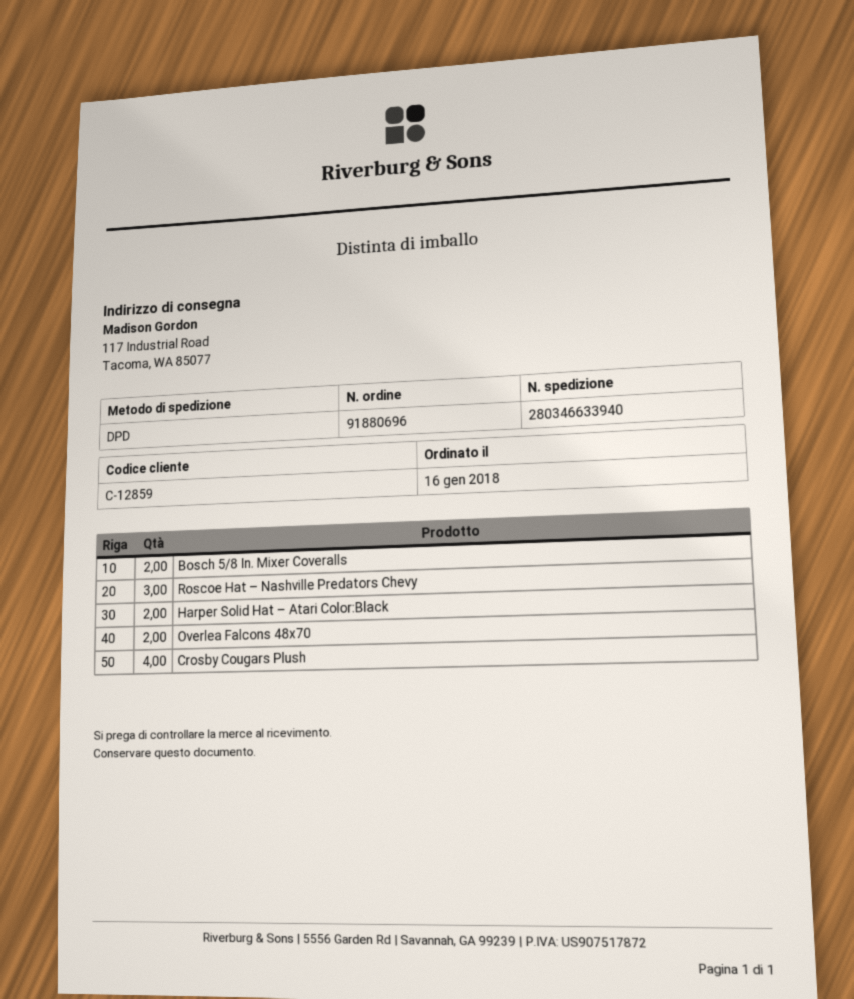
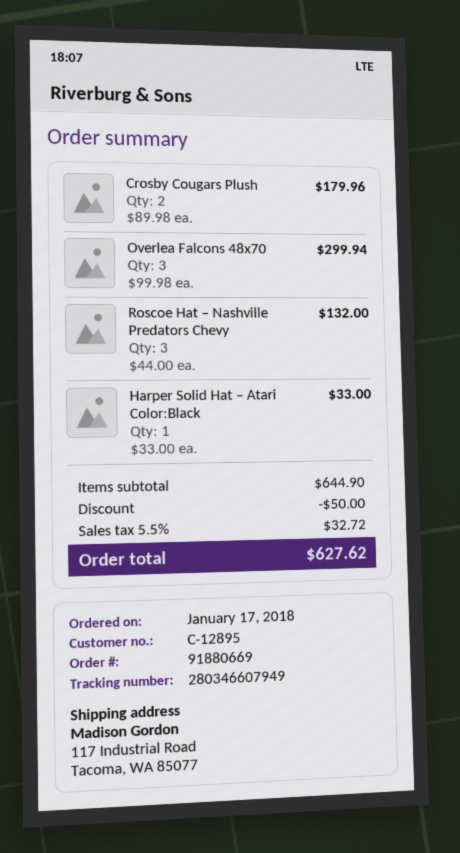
order number: 91880696 -> 91880669
order date: 2018-01-16 -> 2018-01-17
customer number: C-12859 -> C-12895
tracking number: 280346633940 -> 280346607949
Bosch 5/8 In. Mixer Coveralls: 2 -> none
Harper Solid Hat – Atari Color:Black: 2 -> 1
Overlea Falcons 48x70: 2 -> 3
Crosby Cougars Plush: 4 -> 2

